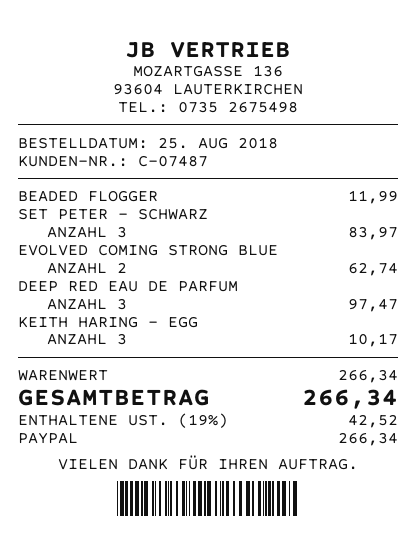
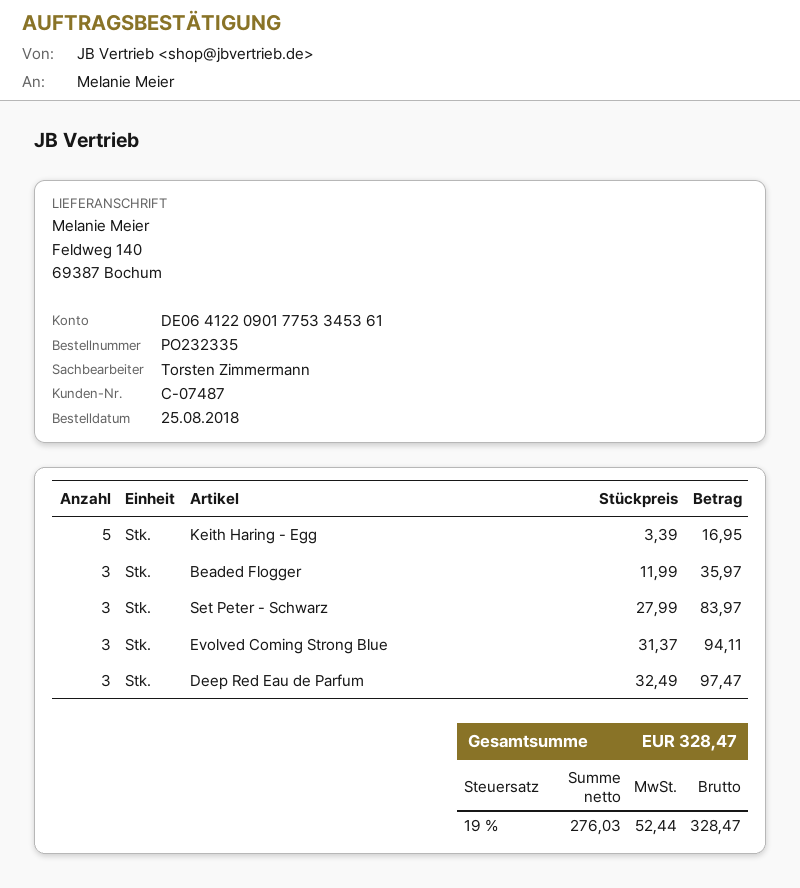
BEADED FLOGGER: 1 for 11.99 -> 3 for 35.97
EVOLVED COMING STRONG BLUE: 2 for 62.74 -> 3 for 94.11
KEITH HARING - EGG: 3 for 10.17 -> 5 for 16.95
tax: 19% = 42.52 -> 19% = 52.44
total: 266.34 -> 328.47

